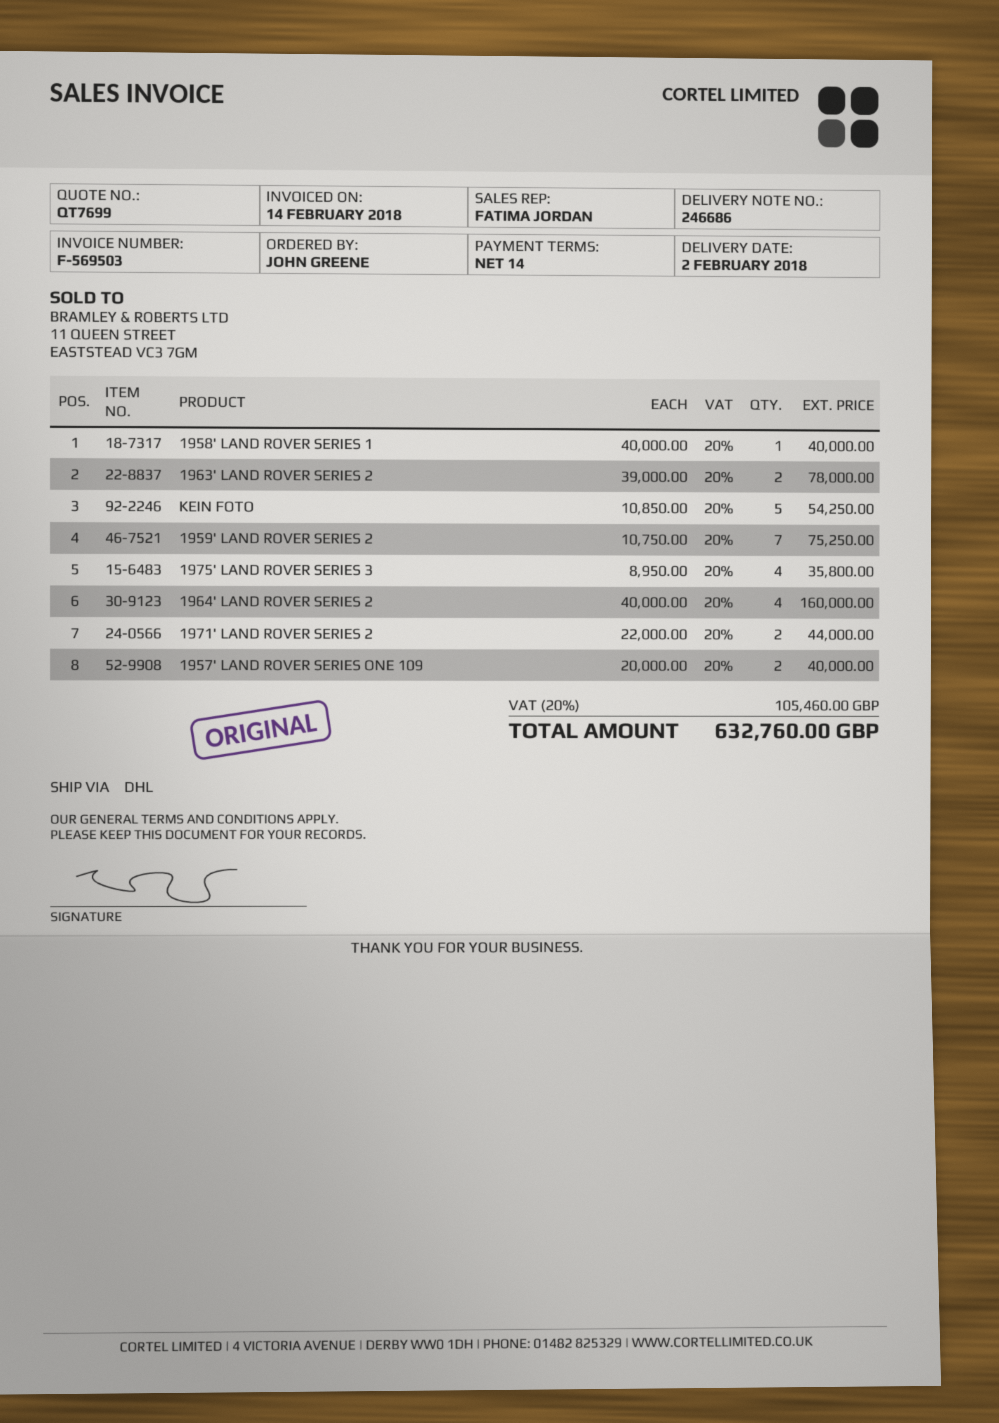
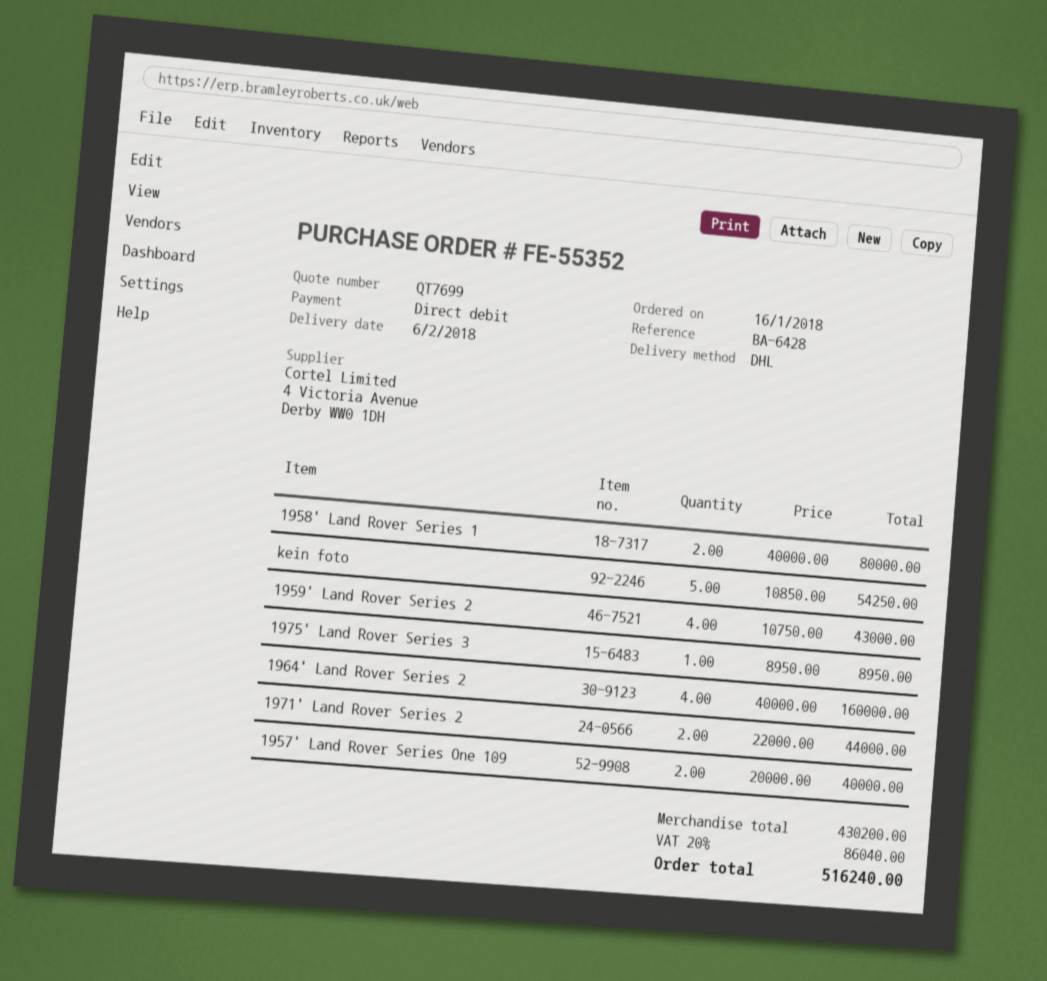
delivery date: 2018-02-02 -> 2018-02-06
1958' LAND ROVER SERIES 1: 1 x 40000.00 = 40000.00 -> 2 x 40000.00 = 80000.00
1963' LAND ROVER SERIES 2: 2 x 39000.00 = 78000.00 -> none
1959' LAND ROVER SERIES 2: 7 x 10750.00 = 75250.00 -> 4 x 10750.00 = 43000.00
1975' LAND ROVER SERIES 3: 4 x 8950.00 = 35800.00 -> 1 x 8950.00 = 8950.00
tax: 20% = 105460.00 -> 20% = 86040.00
total: 632760.00 -> 516240.00

